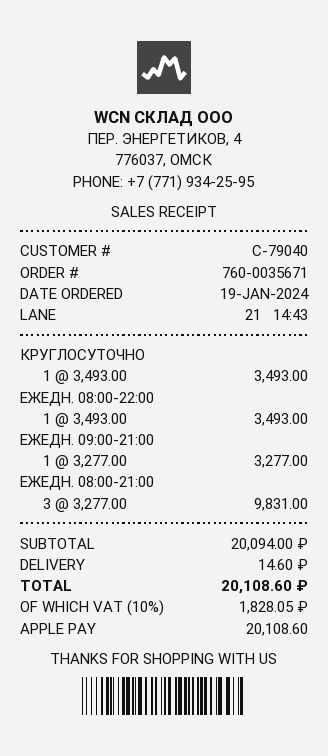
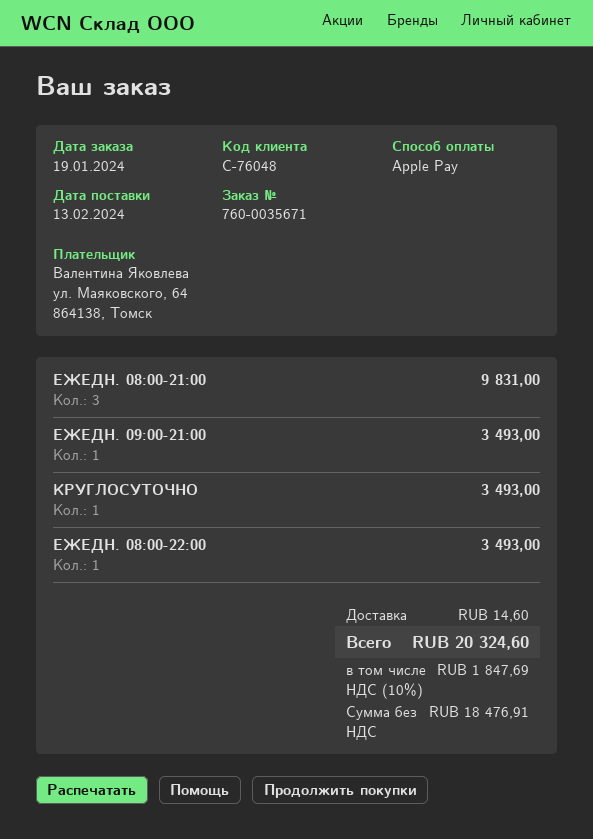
customer number: C-79040 -> C-76048
ЕЖЕДН. 09:00-21:00: 1 for 3277.00 -> 1 for 3493.00
tax: 10% = 1828.05 -> 10% = 1847.69
total: 20108.60 -> 20324.60

